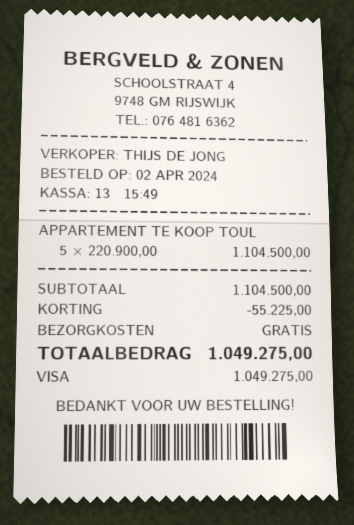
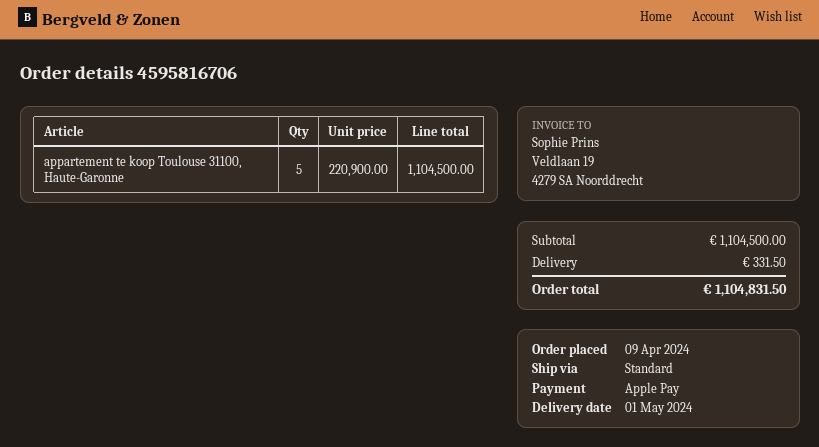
order date: 2024-04-02 -> 2024-04-09
payment method: Visa -> Apple Pay
discount: 55225.00 -> none
shipping: 0.00 -> 331.50
total: 1049275.00 -> 1104831.50

